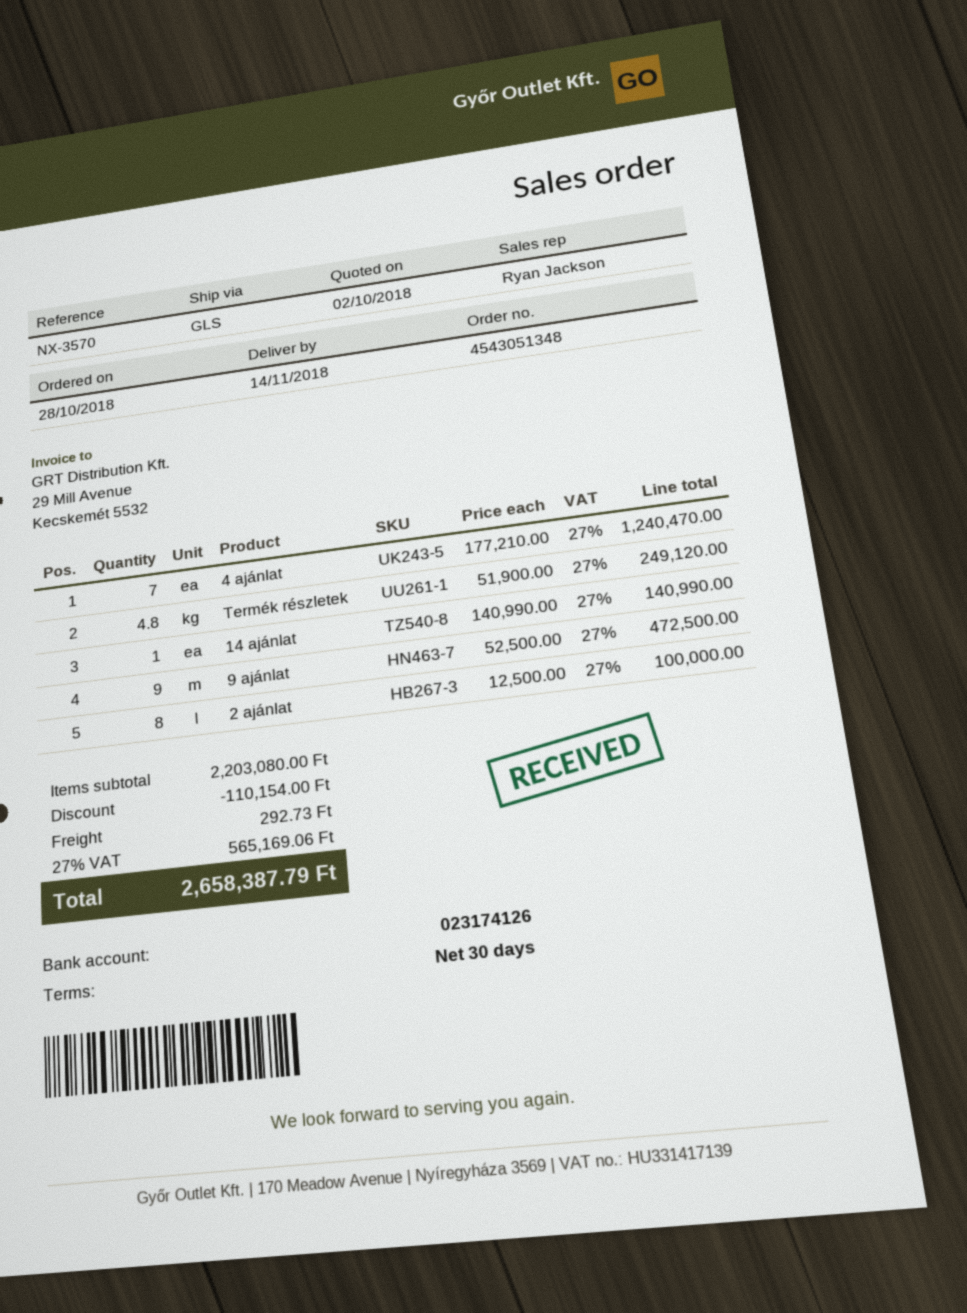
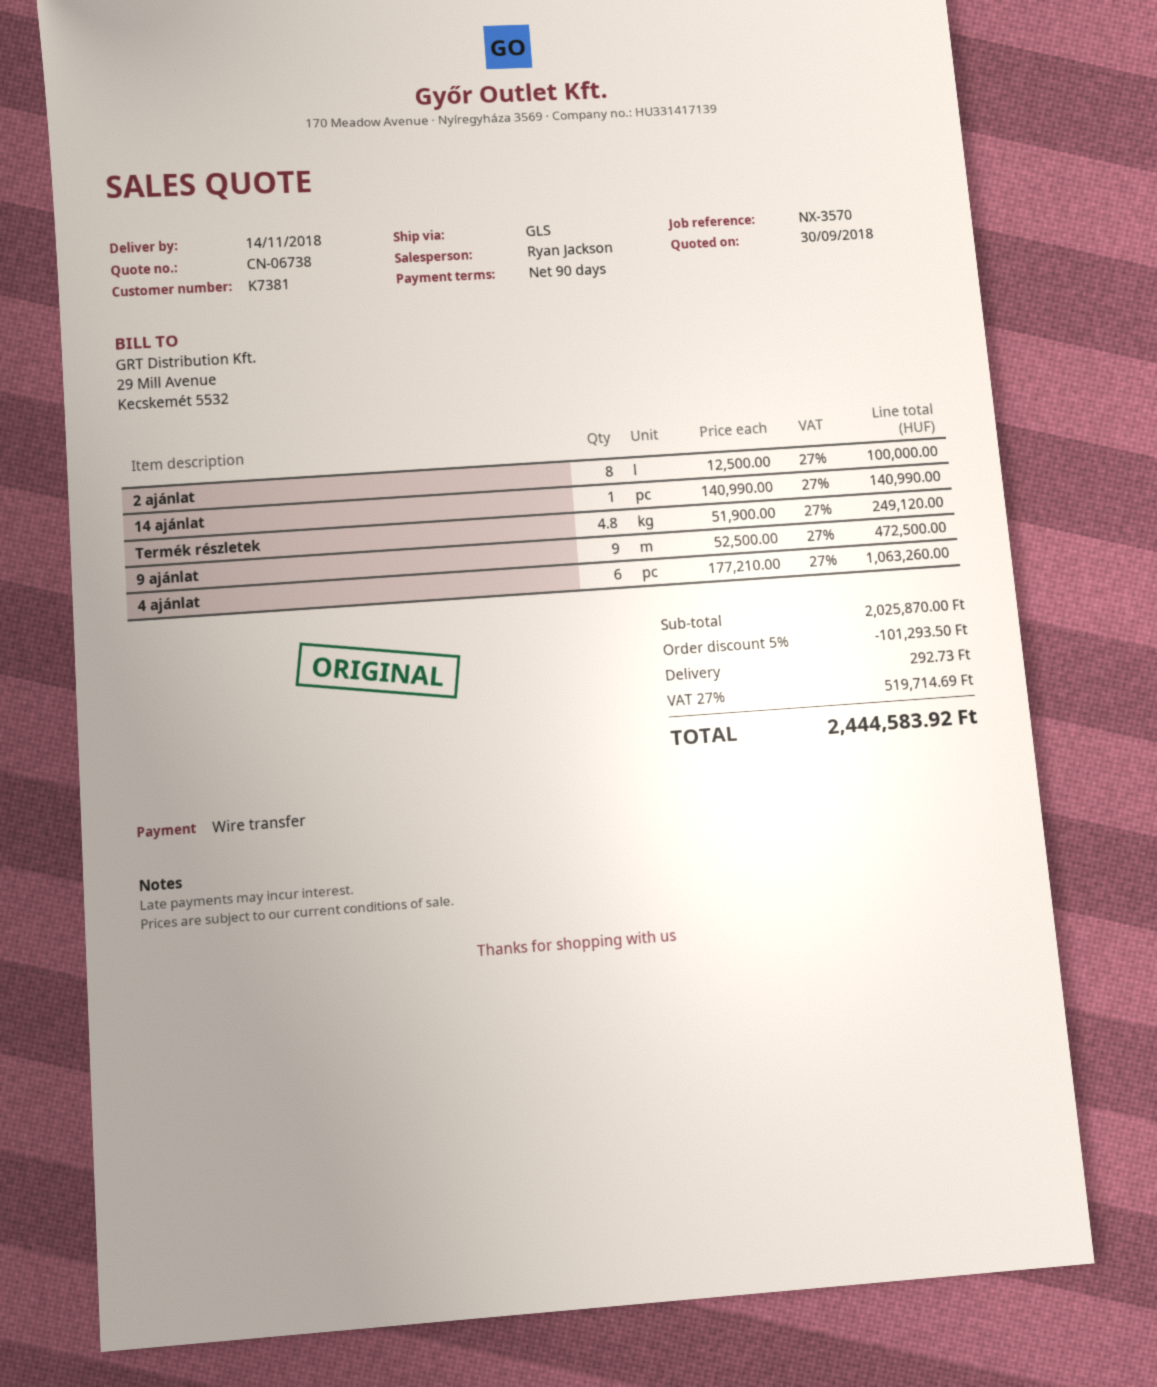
quote date: 2018-10-02 -> 2018-09-30
payment terms: 30 days -> 90 days
4 ajánlat: 7 x 177210.00 = 1240470.00 -> 6 x 177210.00 = 1063260.00
subtotal: 2203080.00 -> 2025870.00
discount: 110154.00 -> 101293.50
tax: 27% = 565169.06 -> 27% = 519714.69
total: 2658387.79 -> 2444583.92

